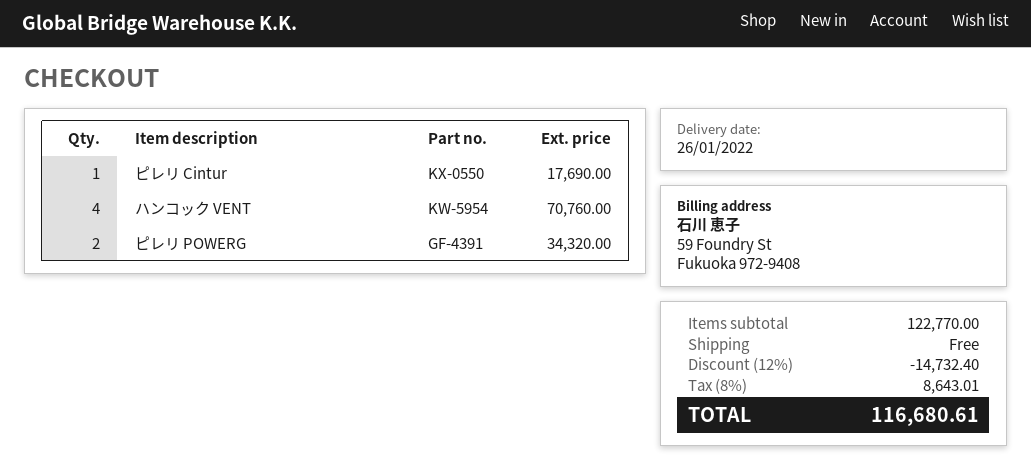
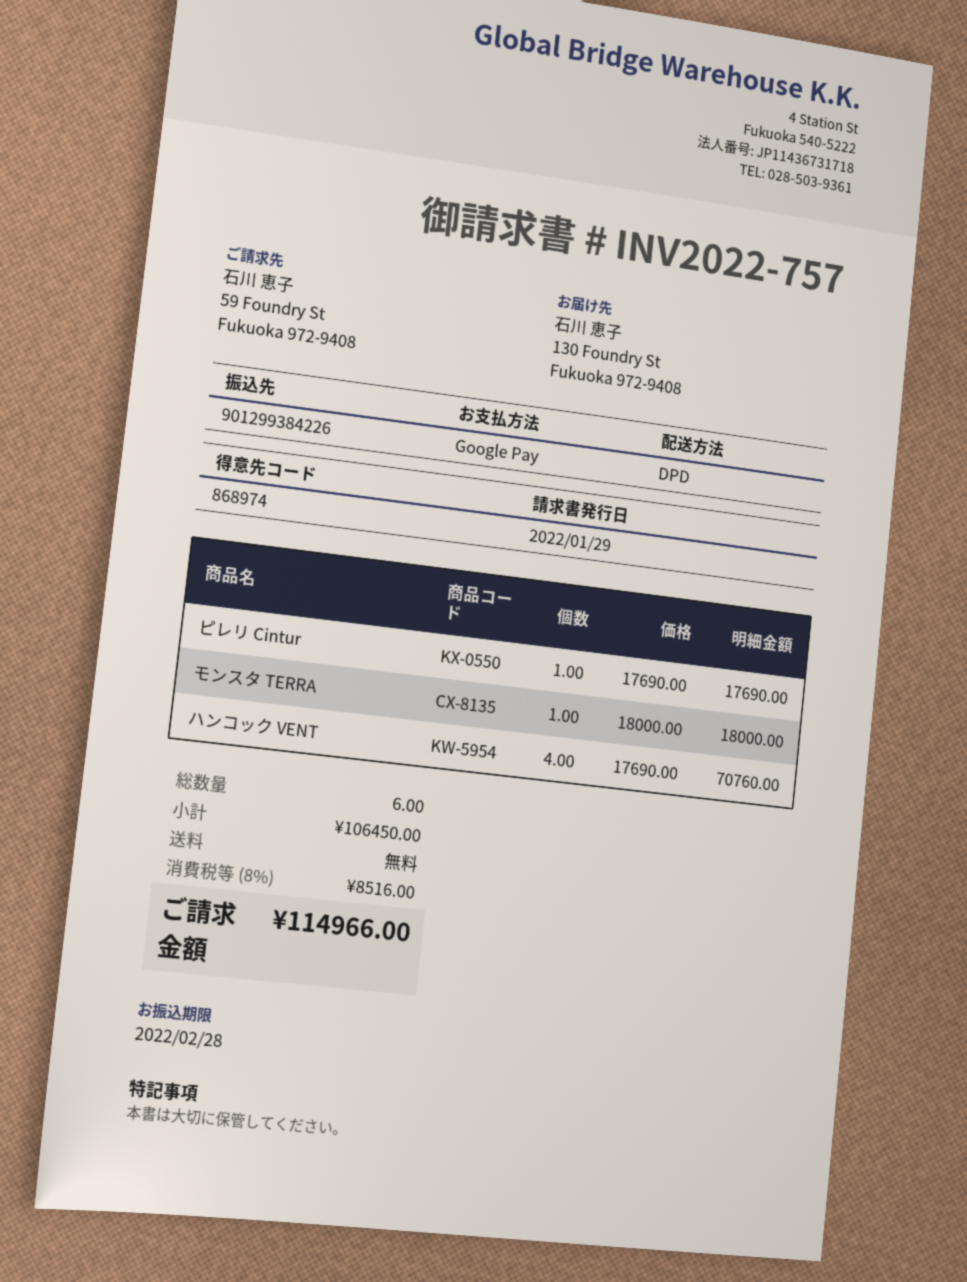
ピレリ POWERG: 2 for 34320.00 -> none
モンスタ TERRA: none -> 1 for 18000.00
subtotal: 122770.00 -> 106450.00
discount: 12% = 14732.40 -> none
tax: 8% = 8643.01 -> 8% = 8516.00
total: 116680.61 -> 114966.00

